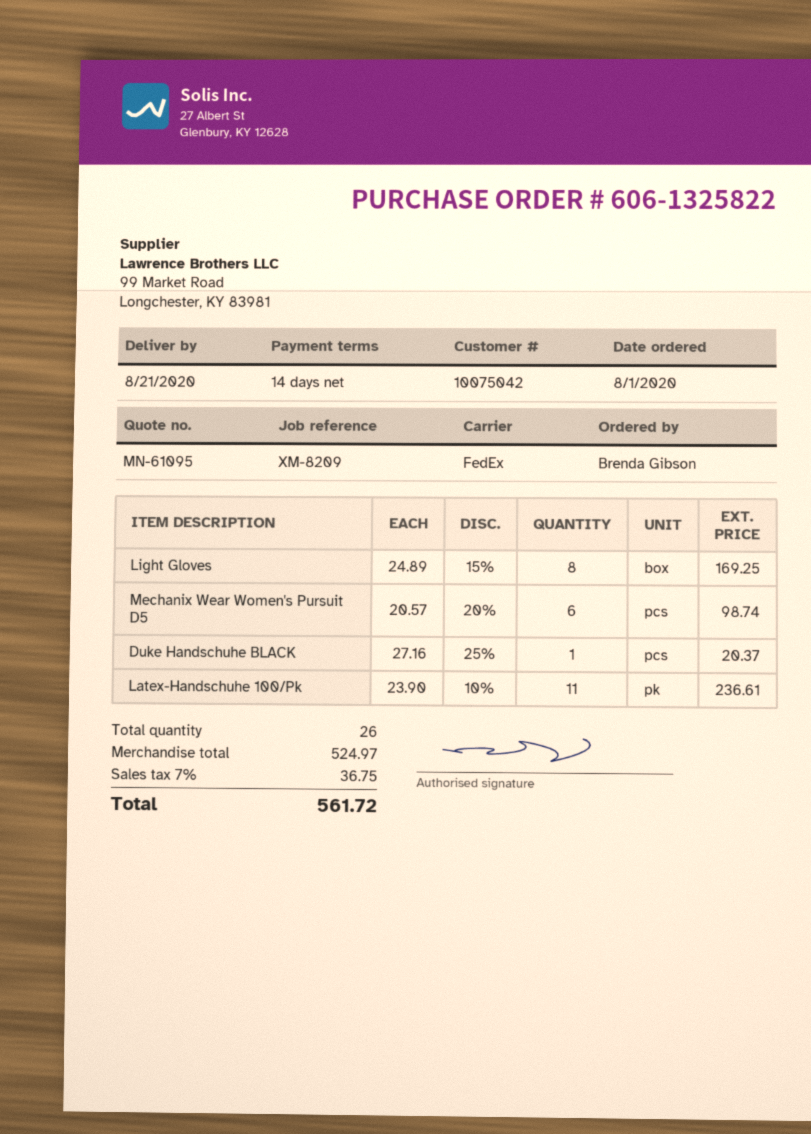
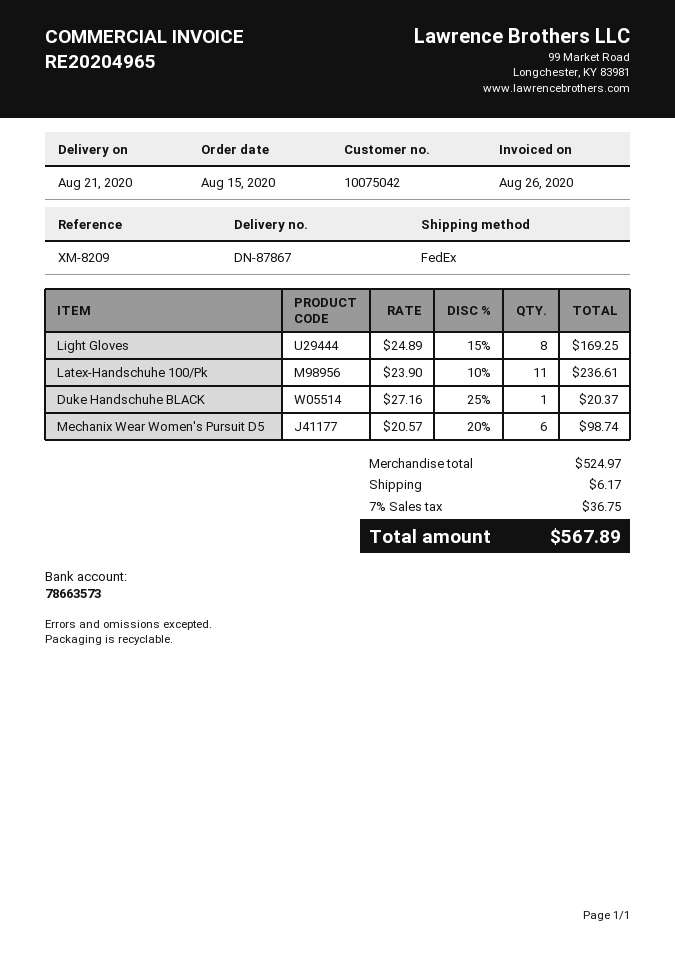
order date: 2020-08-01 -> 2020-08-15
shipping: none -> 6.17
total: 561.72 -> 567.89

